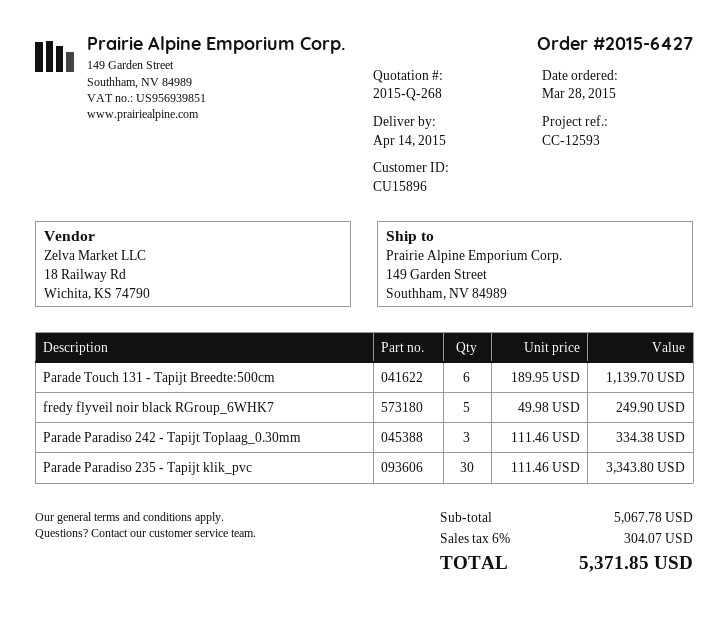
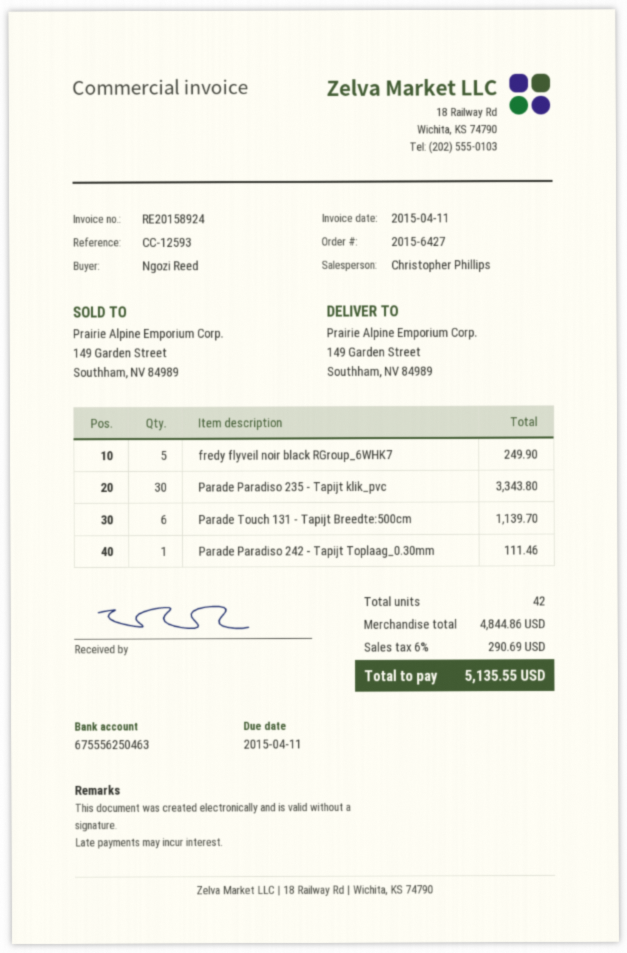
Parade Paradiso 242 - Tapijt Toplaag_0.30mm: 3 for 334.38 -> 1 for 111.46
subtotal: 5067.78 -> 4844.86
tax: 6% = 304.07 -> 6% = 290.69
total: 5371.85 -> 5135.55

